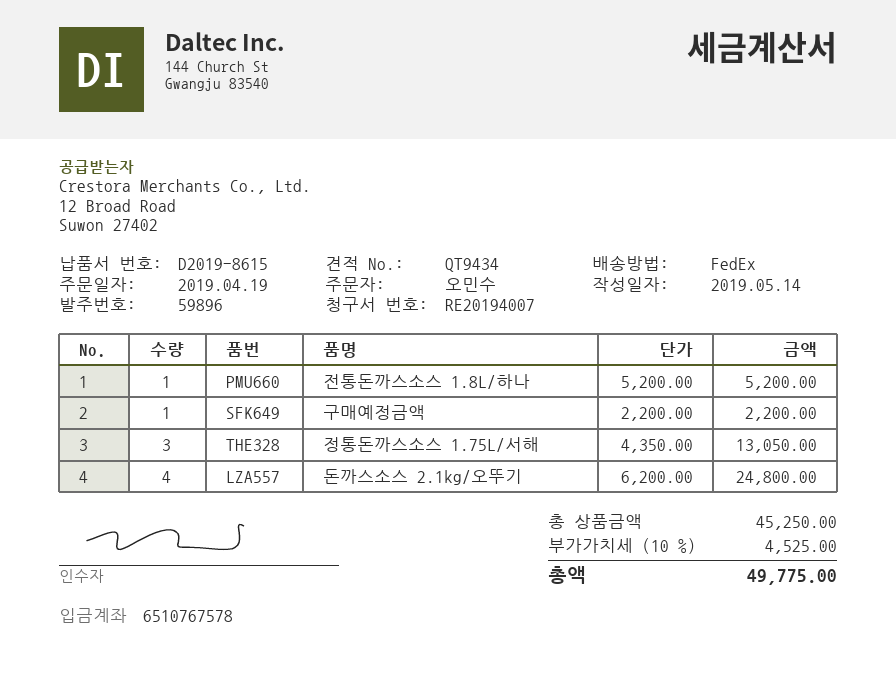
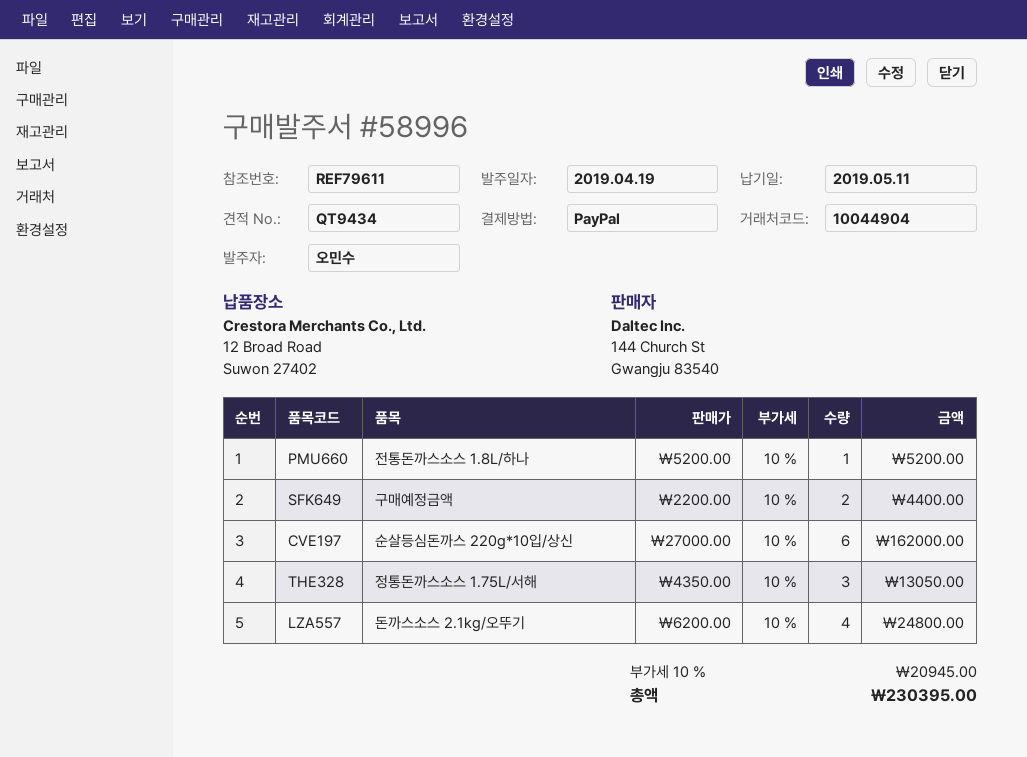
order number: 59896 -> 58996
구매예정금액: 1 x 2200.00 = 2200.00 -> 2 x 2200.00 = 4400.00
순살등심돈까스 220g*10입/상신: none -> 6 x 27000.00 = 162000.00
tax: 10% = 4525.00 -> 10% = 20945.00
total: 49775.00 -> 230395.00

